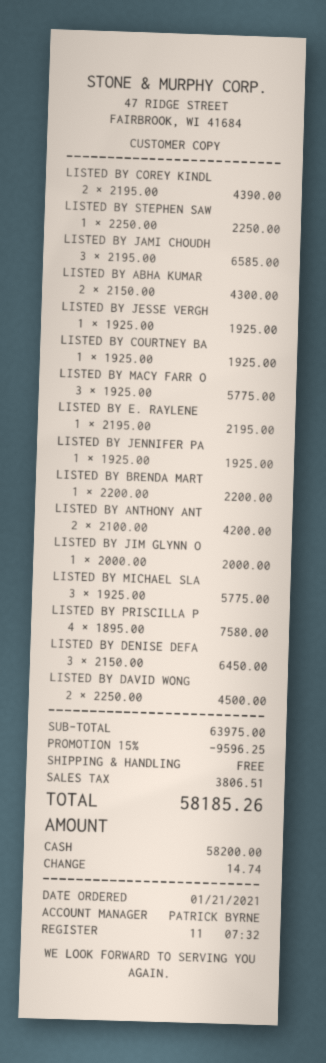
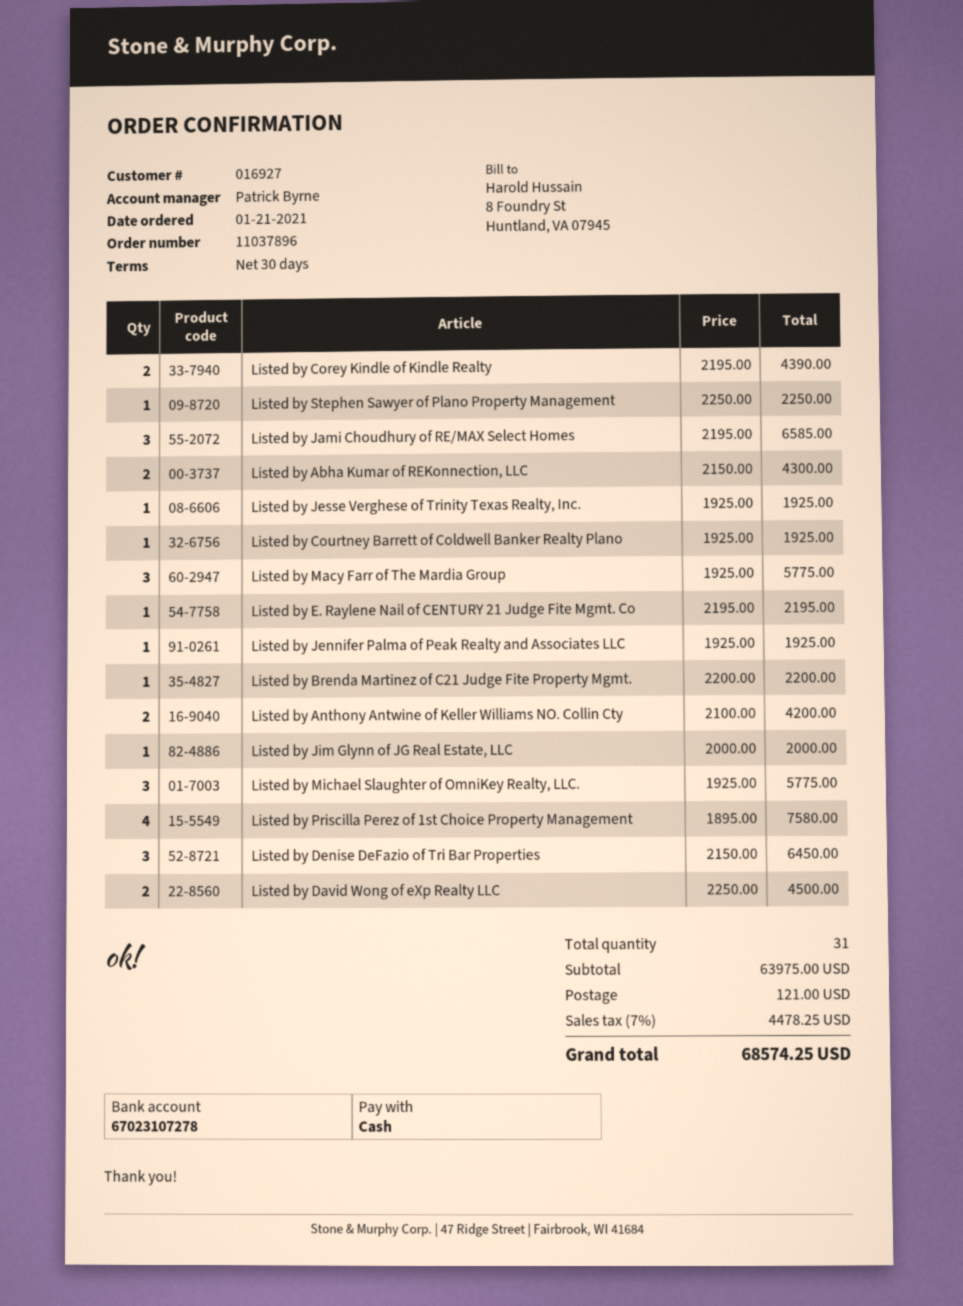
discount: 15% = 9596.25 -> none
shipping: 0.00 -> 121.00
tax: 3806.51 -> 4478.25
total: 58185.26 -> 68574.25

